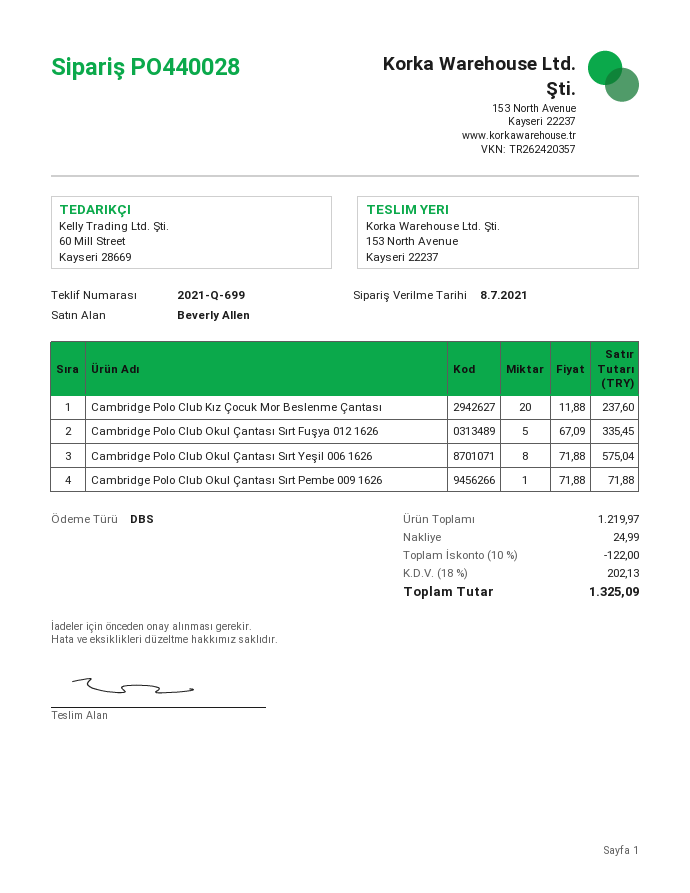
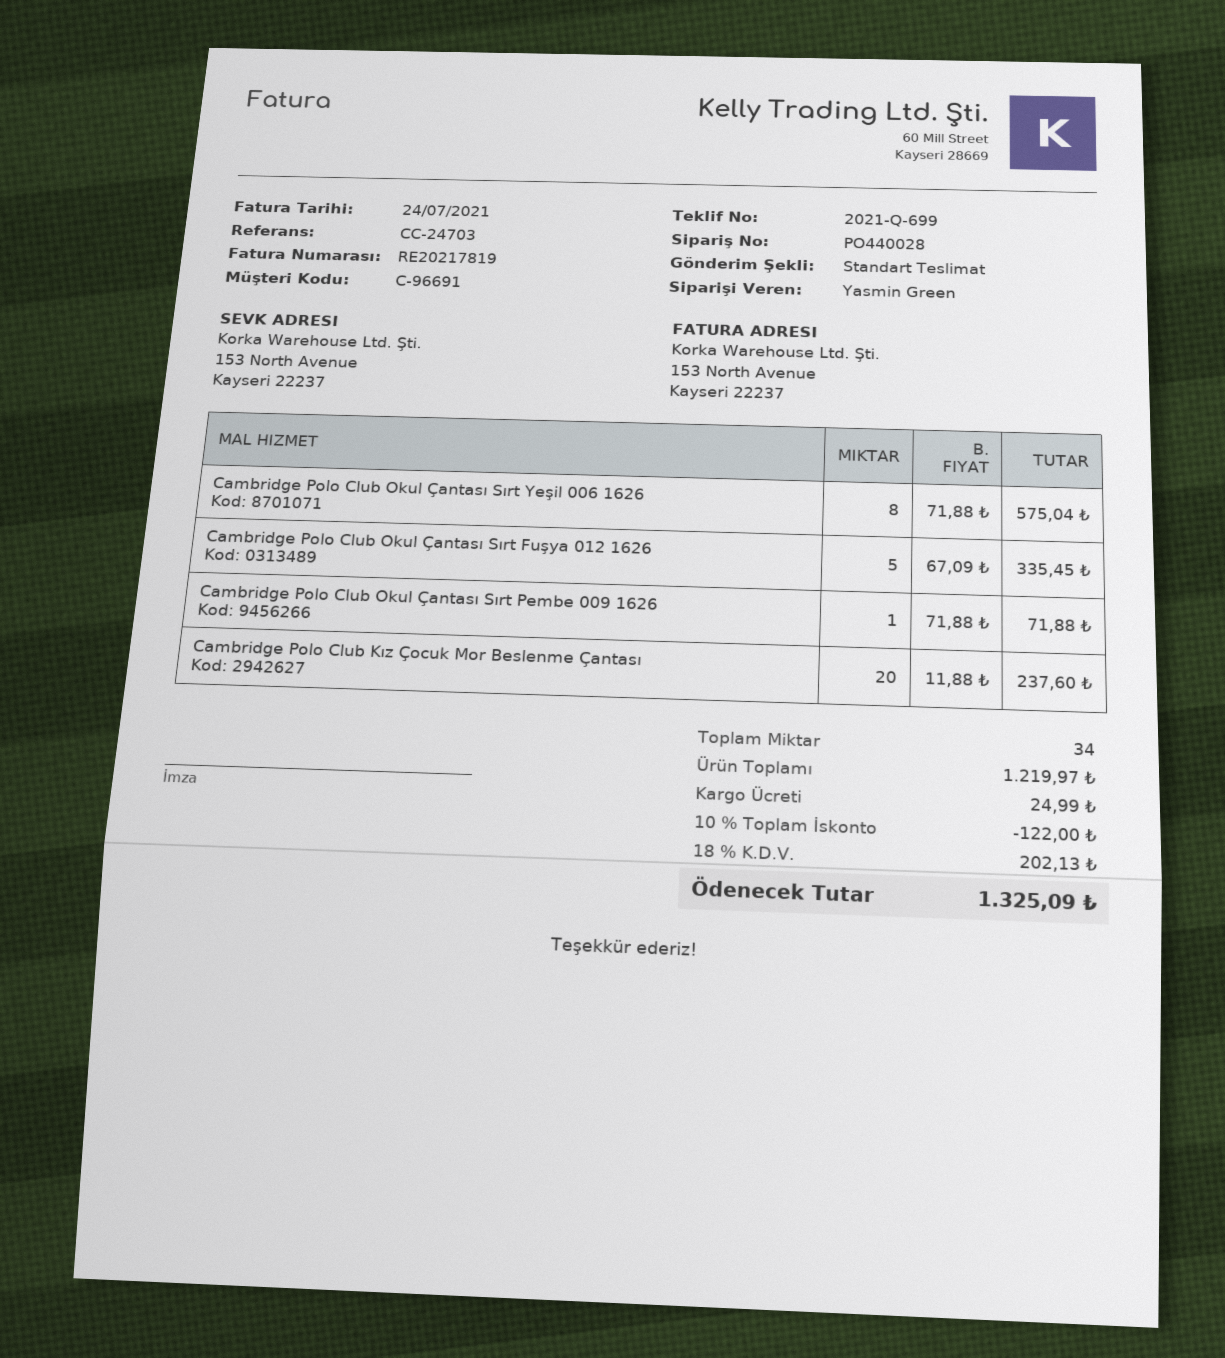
ordered by: Beverly Allen -> Yasmin Green

